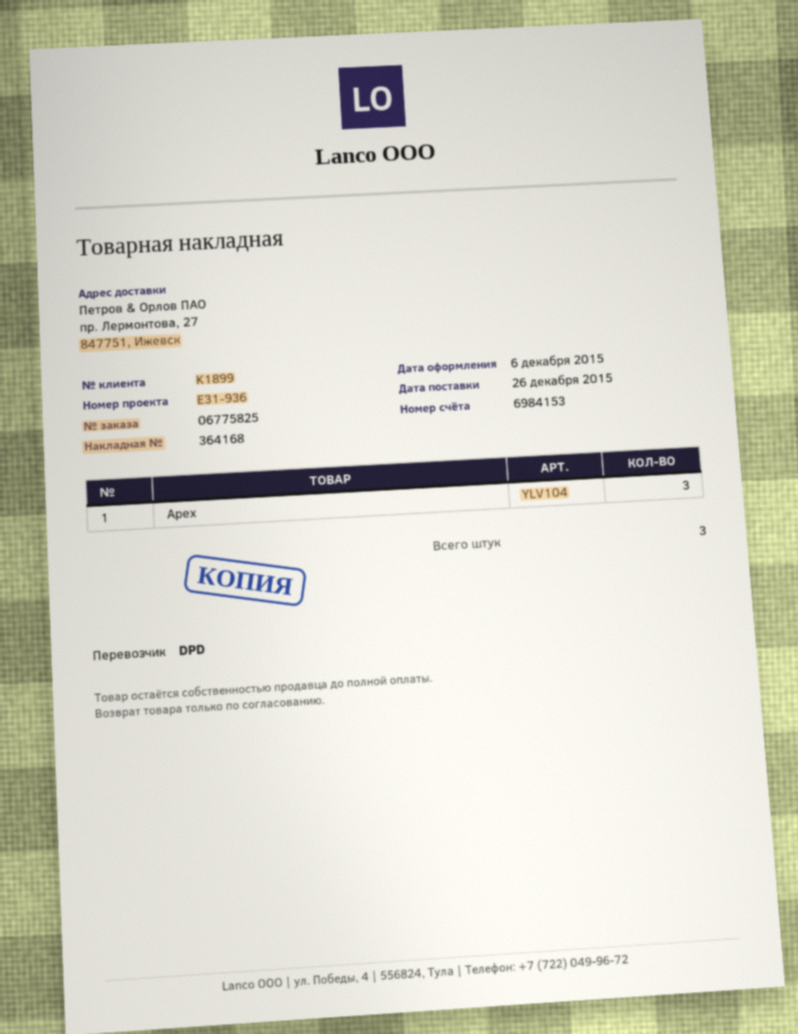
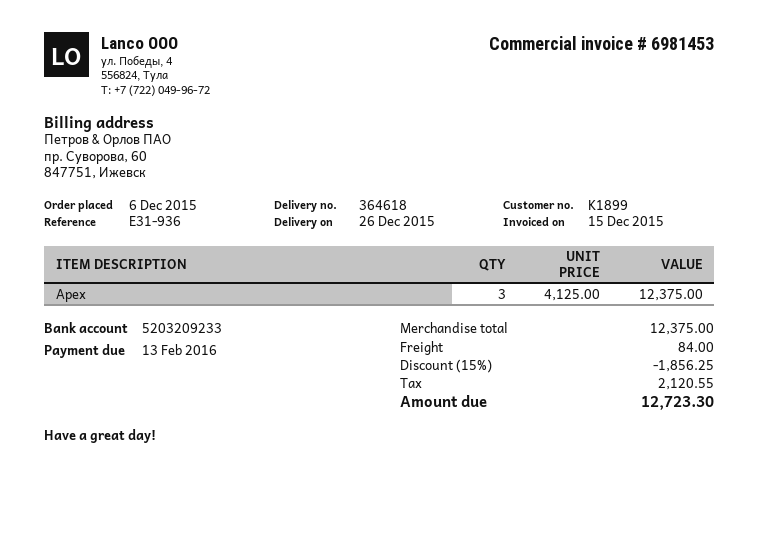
delivery note number: 364168 -> 364618
invoice number: 6984153 -> 6981453

